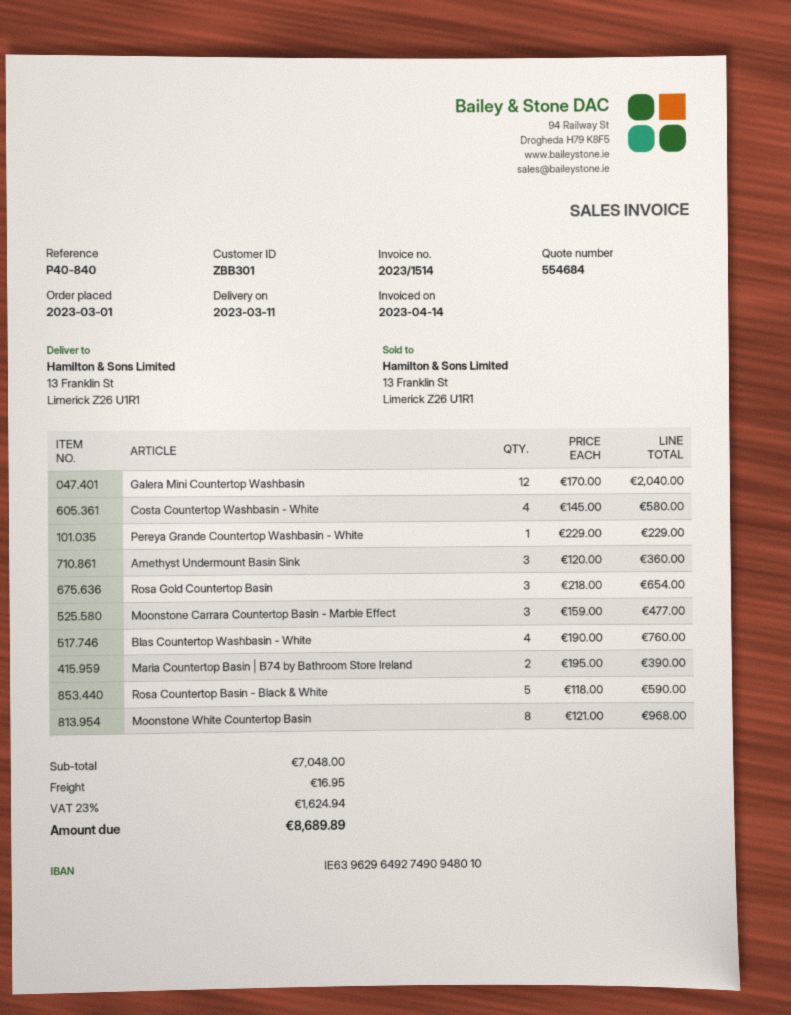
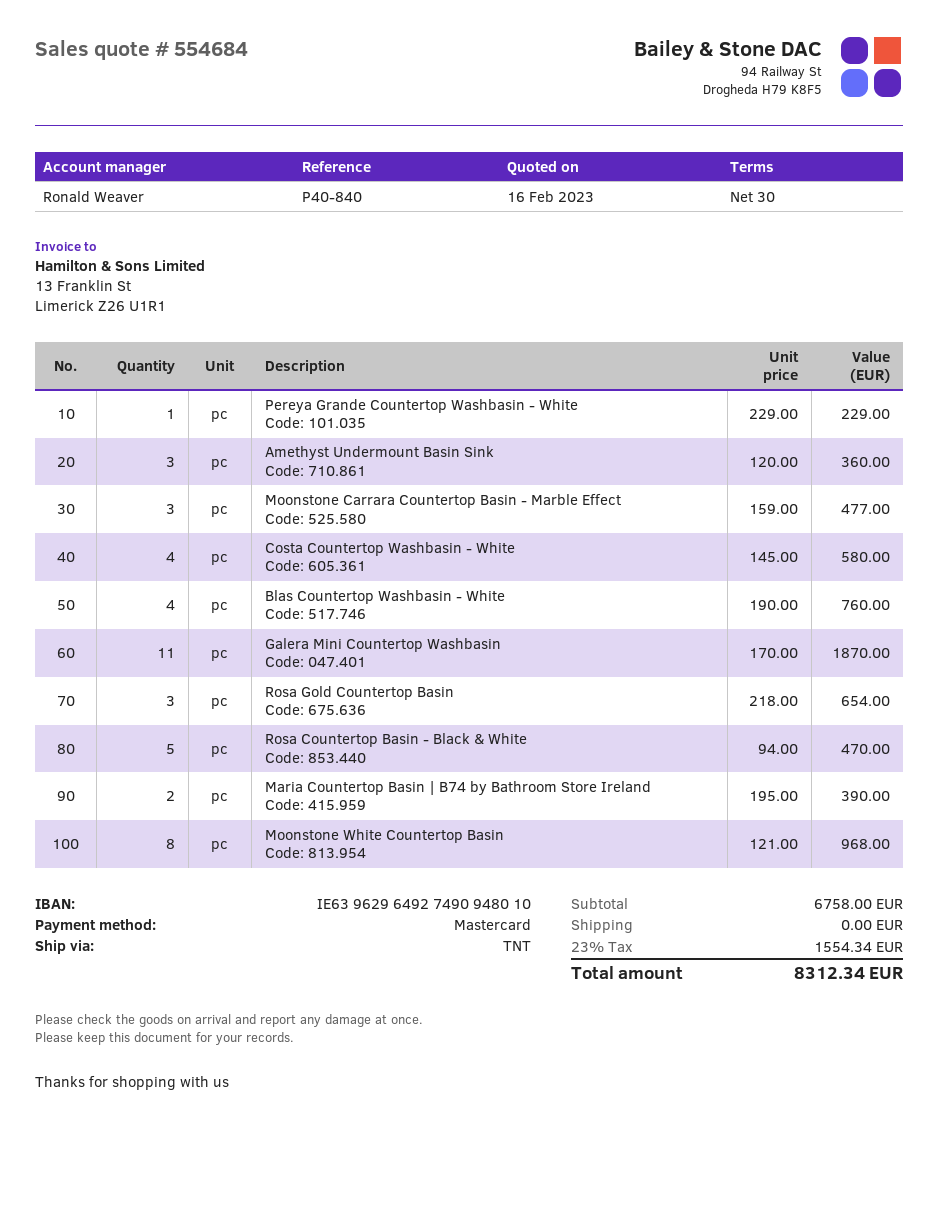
Galera Mini Countertop Washbasin: 12 x 170.00 = 2040.00 -> 11 x 170.00 = 1870.00
Rosa Countertop Basin - Black & White: 5 x 118.00 = 590.00 -> 5 x 94.00 = 470.00
subtotal: 7048.00 -> 6758.00
shipping: 16.95 -> 0.00
tax: 23% = 1624.94 -> 23% = 1554.34
total: 8689.89 -> 8312.34

